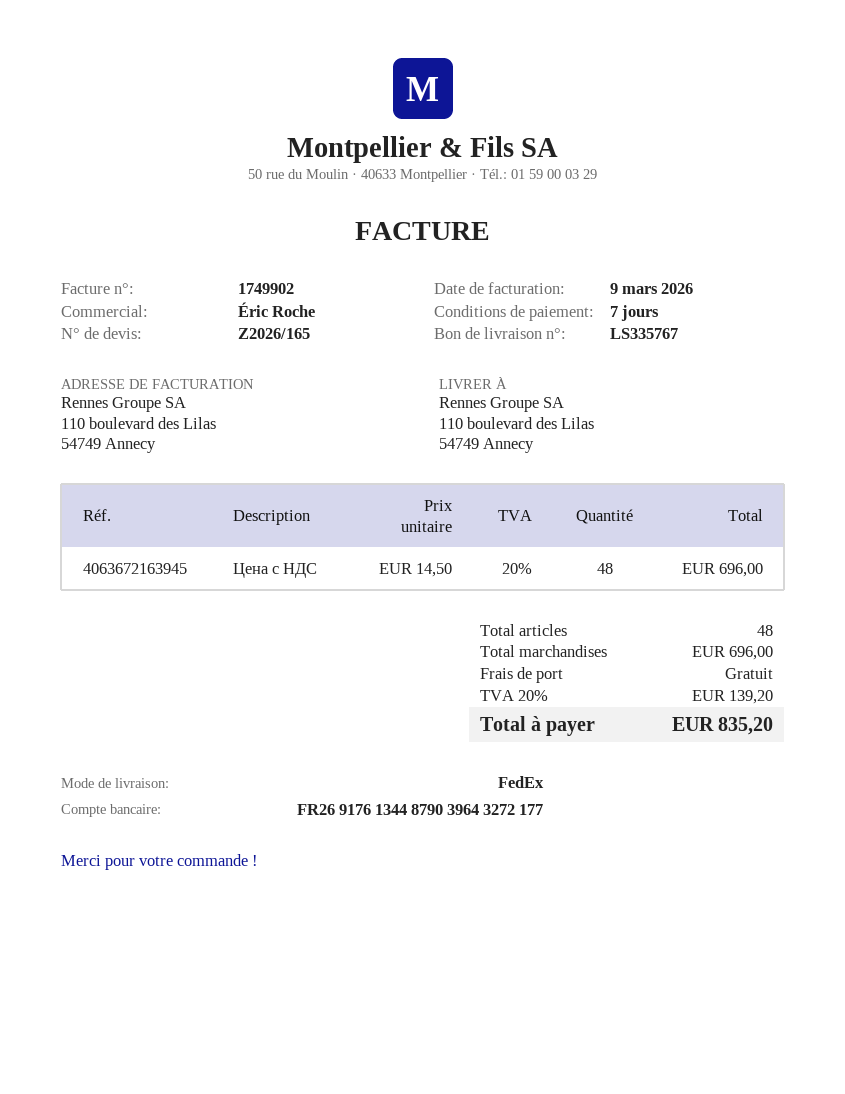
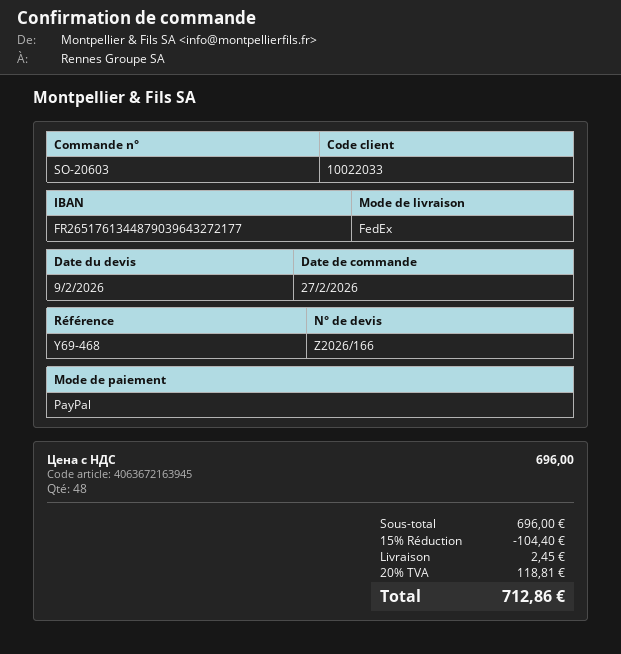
quote number: Z2026/165 -> Z2026/166
bank account: FR2691761344879039643272177 -> FR2651761344879039643272177
discount: none -> 15% = 104.40
shipping: 0.00 -> 2.45
tax: 20% = 139.20 -> 20% = 118.81
total: 835.20 -> 712.86

